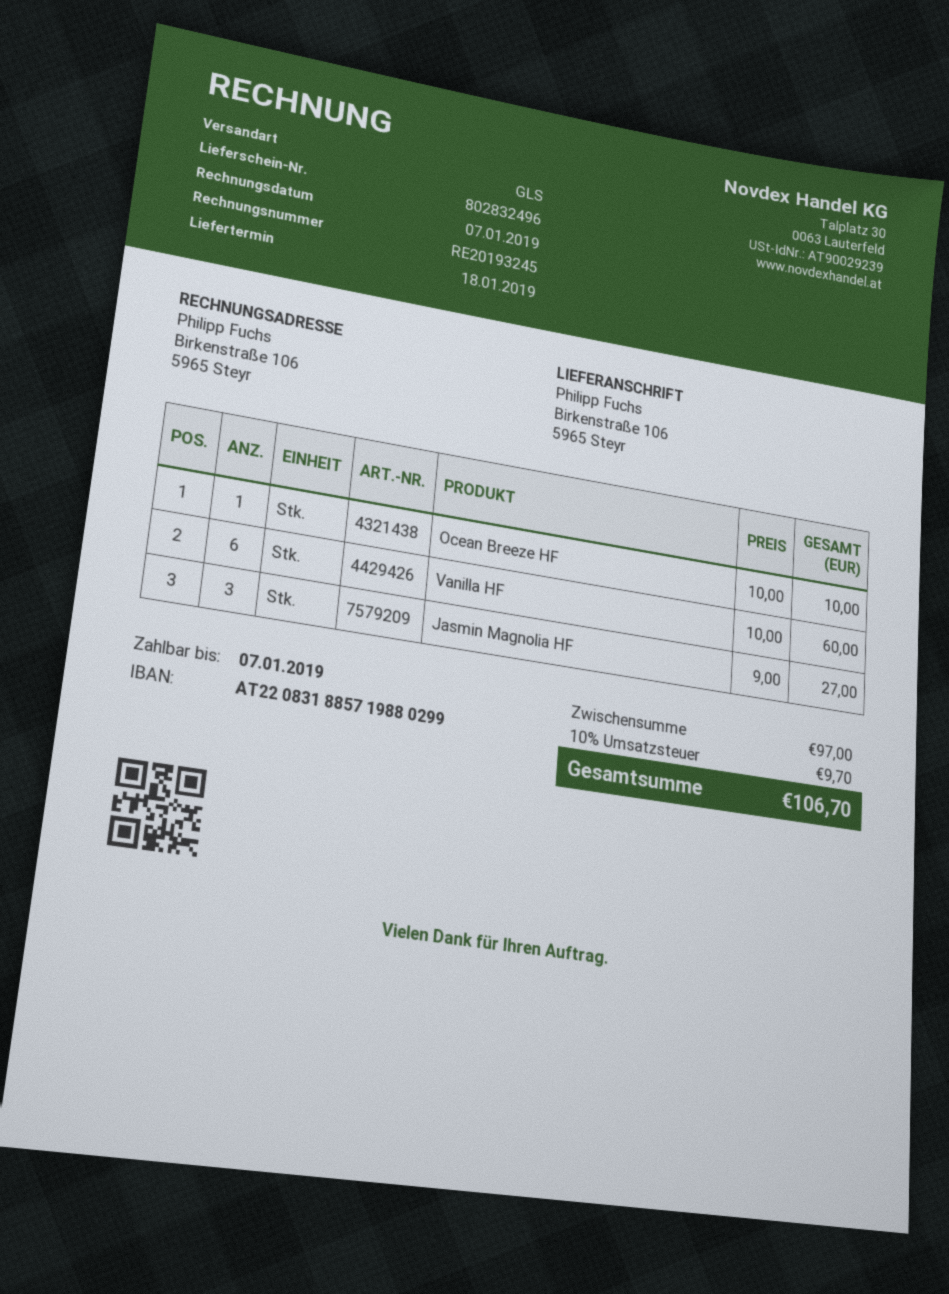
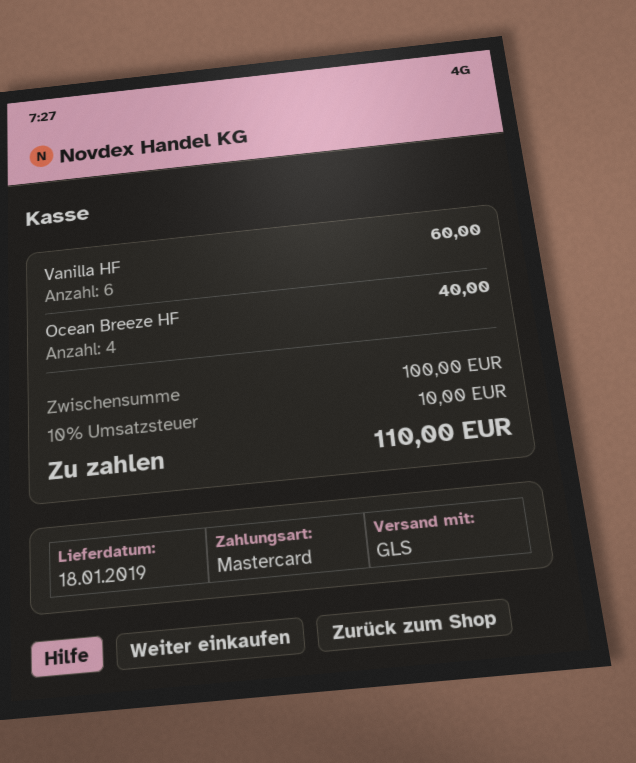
Ocean Breeze HF: 1 for 10.00 -> 4 for 40.00
Jasmin Magnolia HF: 3 for 27.00 -> none
subtotal: 97.00 -> 100.00
tax: 10% = 9.70 -> 10% = 10.00
total: 106.70 -> 110.00

